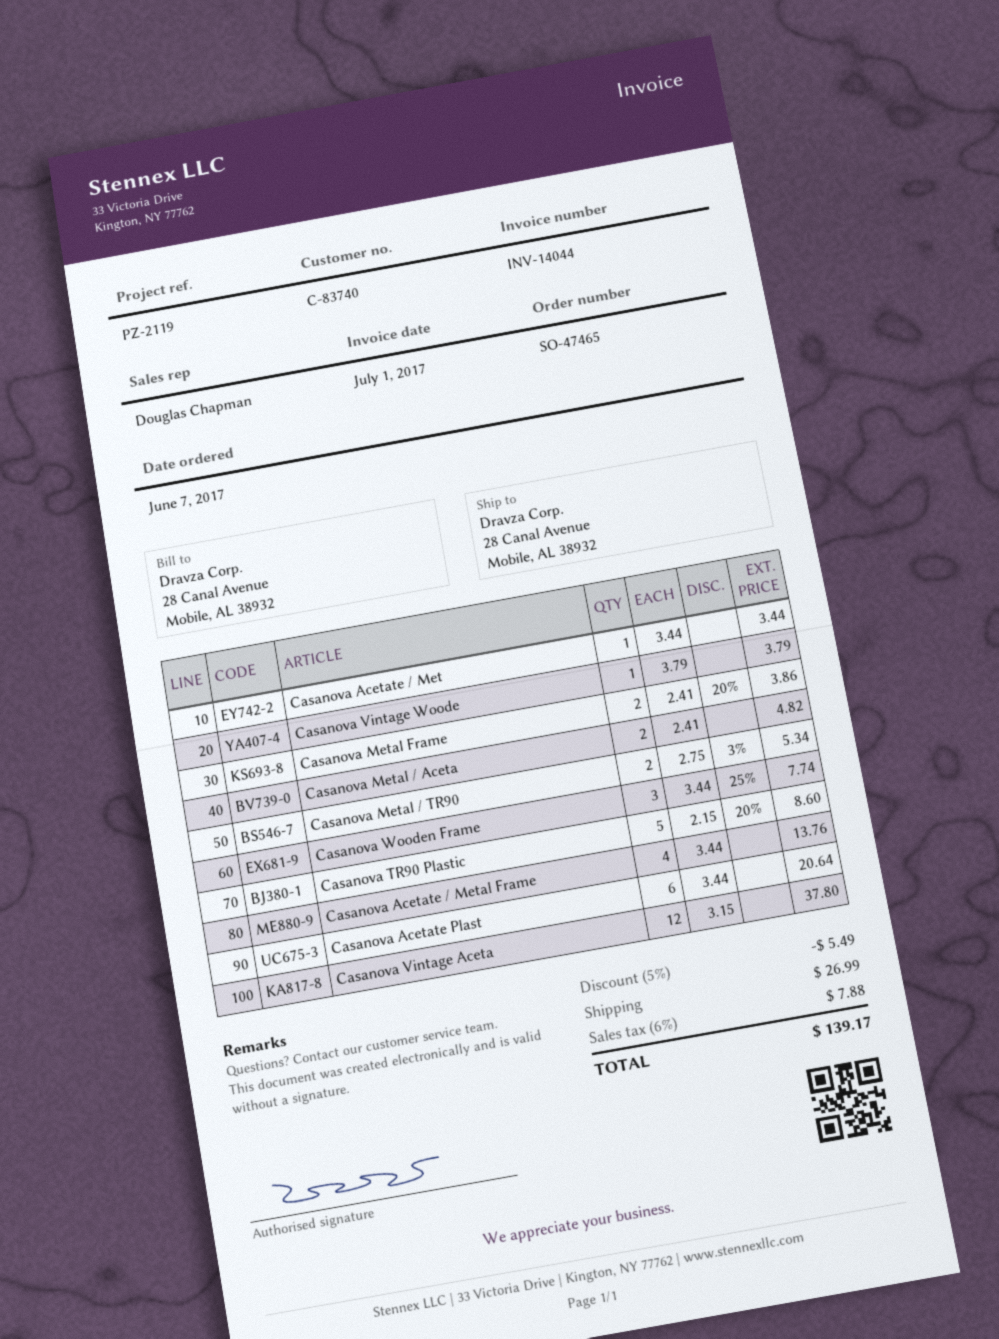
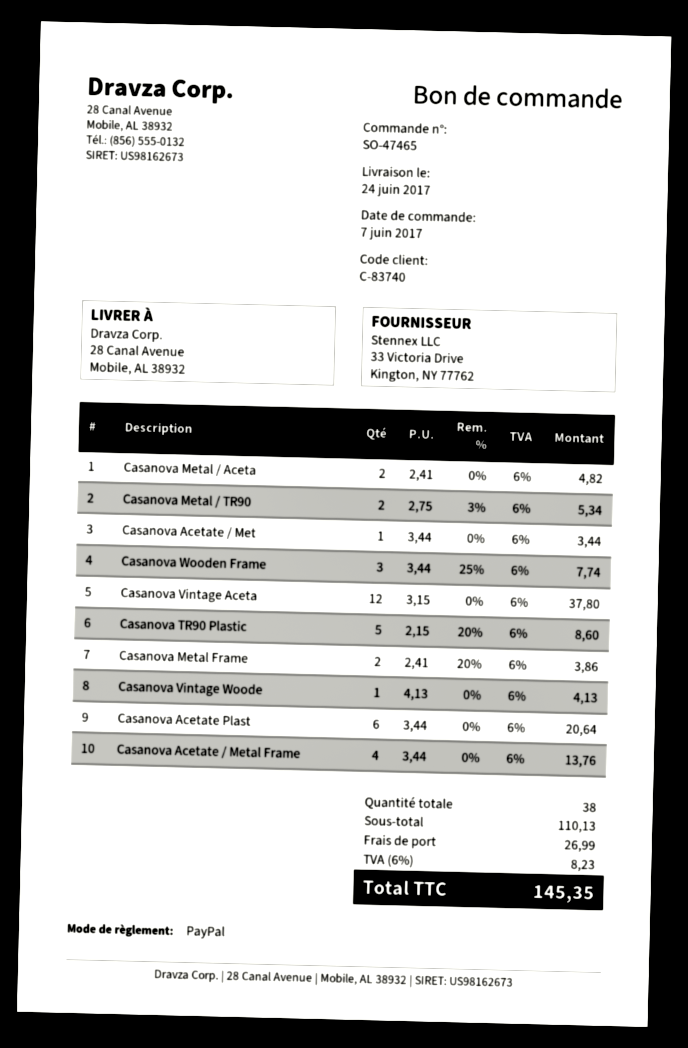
Casanova Vintage Woode: 1 x 3.79 = 3.79 -> 1 x 4.13 = 4.13
discount: 5% = 5.49 -> none
tax: 6% = 7.88 -> 6% = 8.23
total: 139.17 -> 145.35

